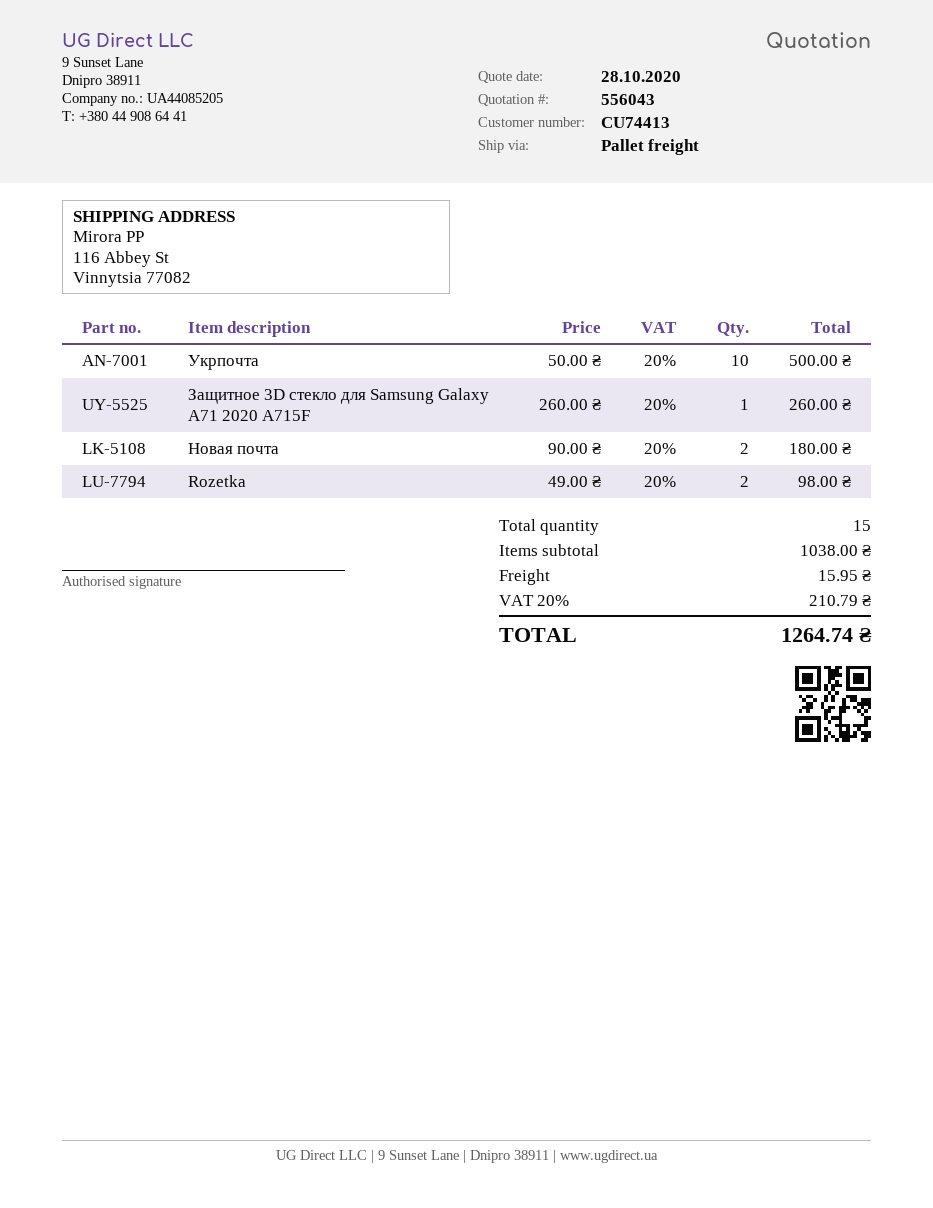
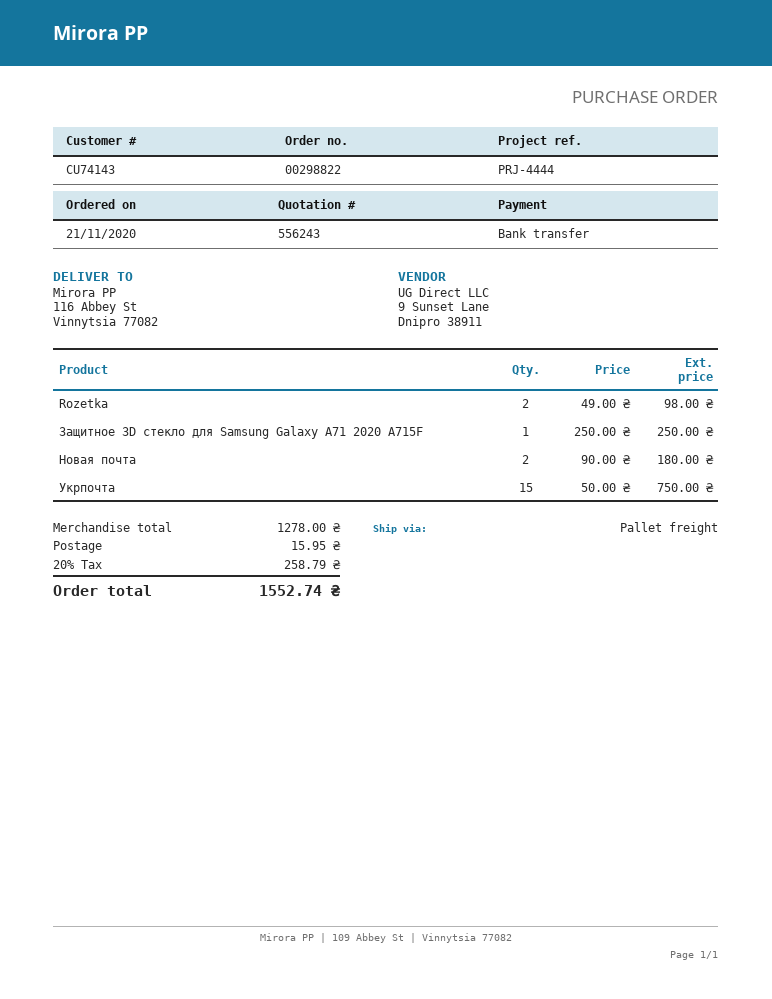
quote number: 556043 -> 556243
customer number: CU74413 -> CU74143
Укрпочта: 10 x 50.00 = 500.00 -> 15 x 50.00 = 750.00
Защитное 3D стекло для Samsung Galaxy A71 2020 A715F: 1 x 260.00 = 260.00 -> 1 x 250.00 = 250.00
subtotal: 1038.00 -> 1278.00
tax: 20% = 210.79 -> 20% = 258.79
total: 1264.74 -> 1552.74

